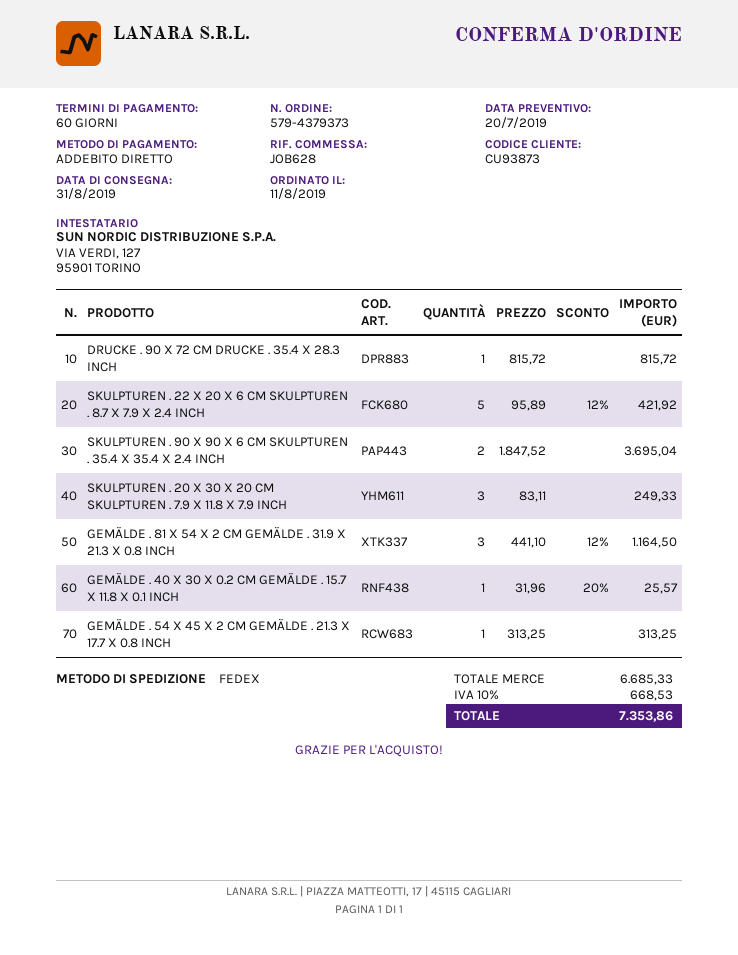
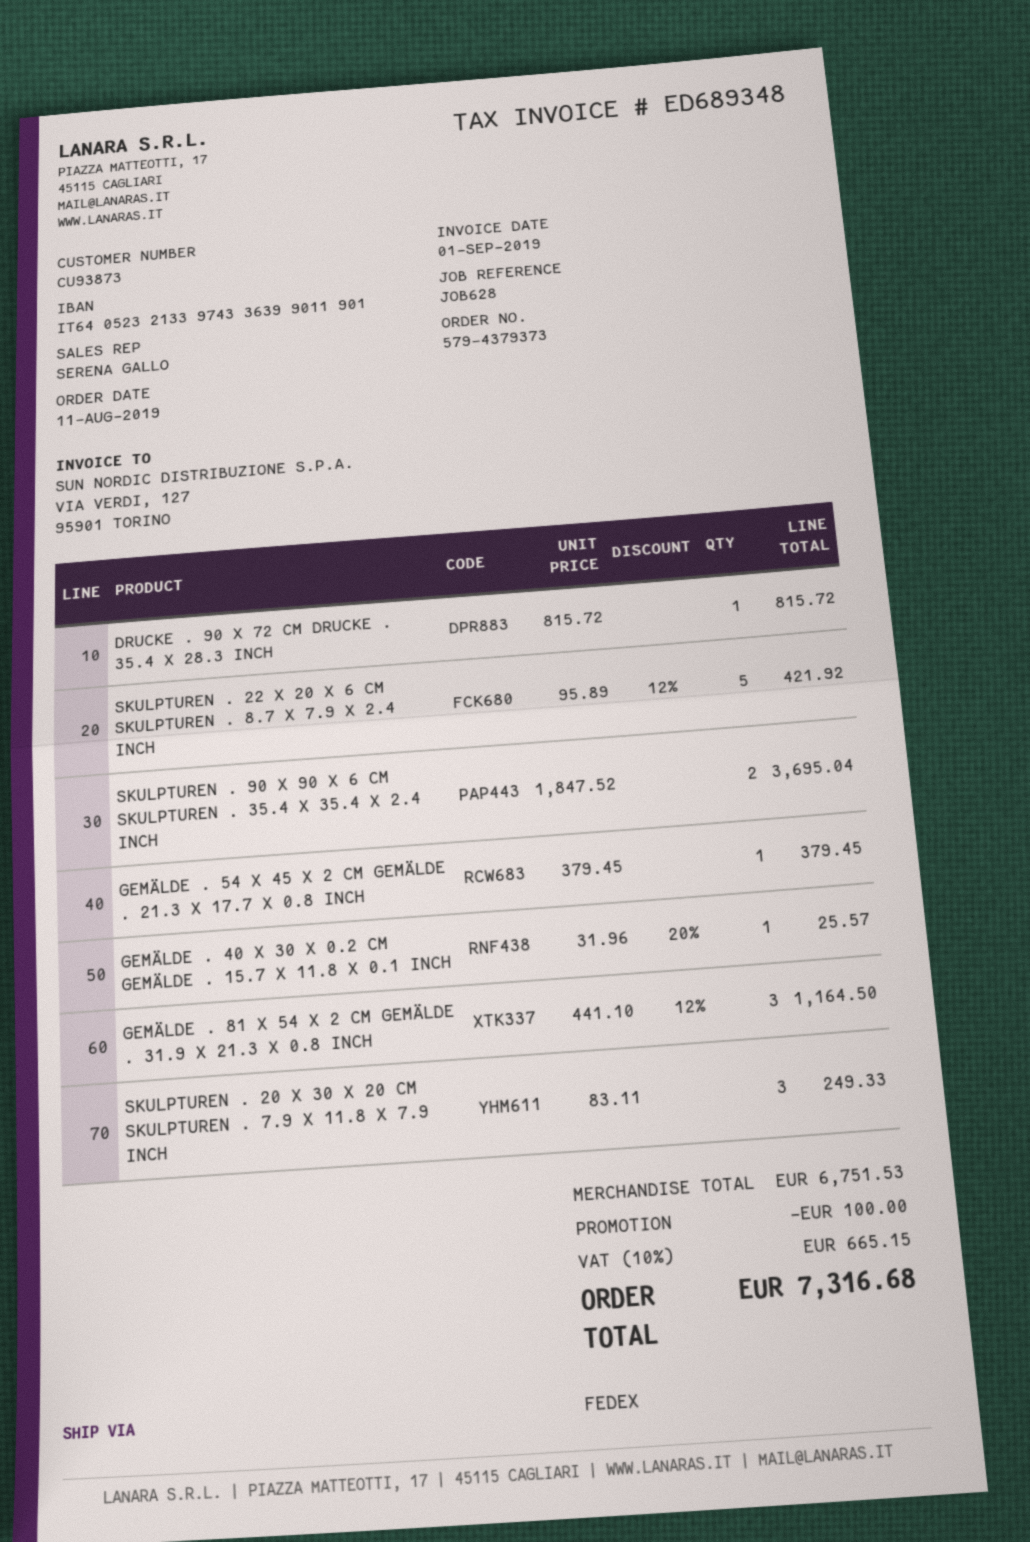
GEMÄLDE . 54 X 45 X 2 CM GEMÄLDE . 21.3 X 17.7 X 0.8 INCH: 1 x 313.25 = 313.25 -> 1 x 379.45 = 379.45
subtotal: 6685.33 -> 6751.53
discount: none -> 100.00
tax: 10% = 668.53 -> 10% = 665.15
total: 7353.86 -> 7316.68

